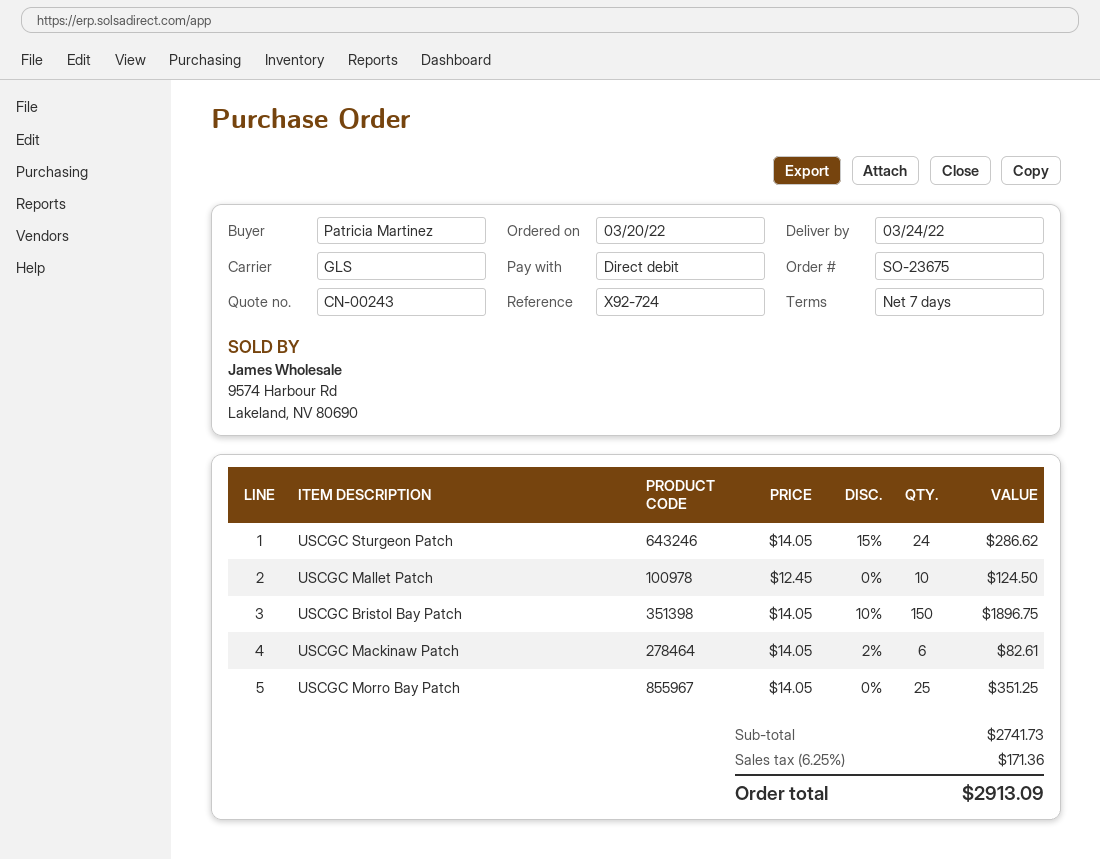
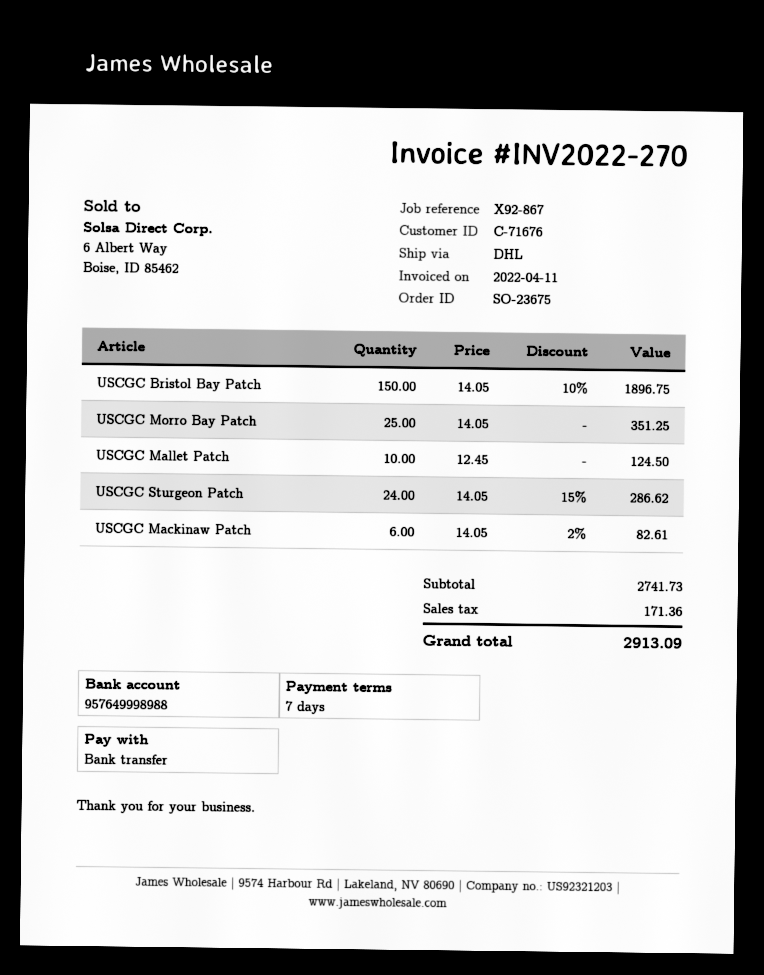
reference: X92-724 -> X92-867
payment method: direct debit -> bank transfer
shipping method: GLS -> DHL

